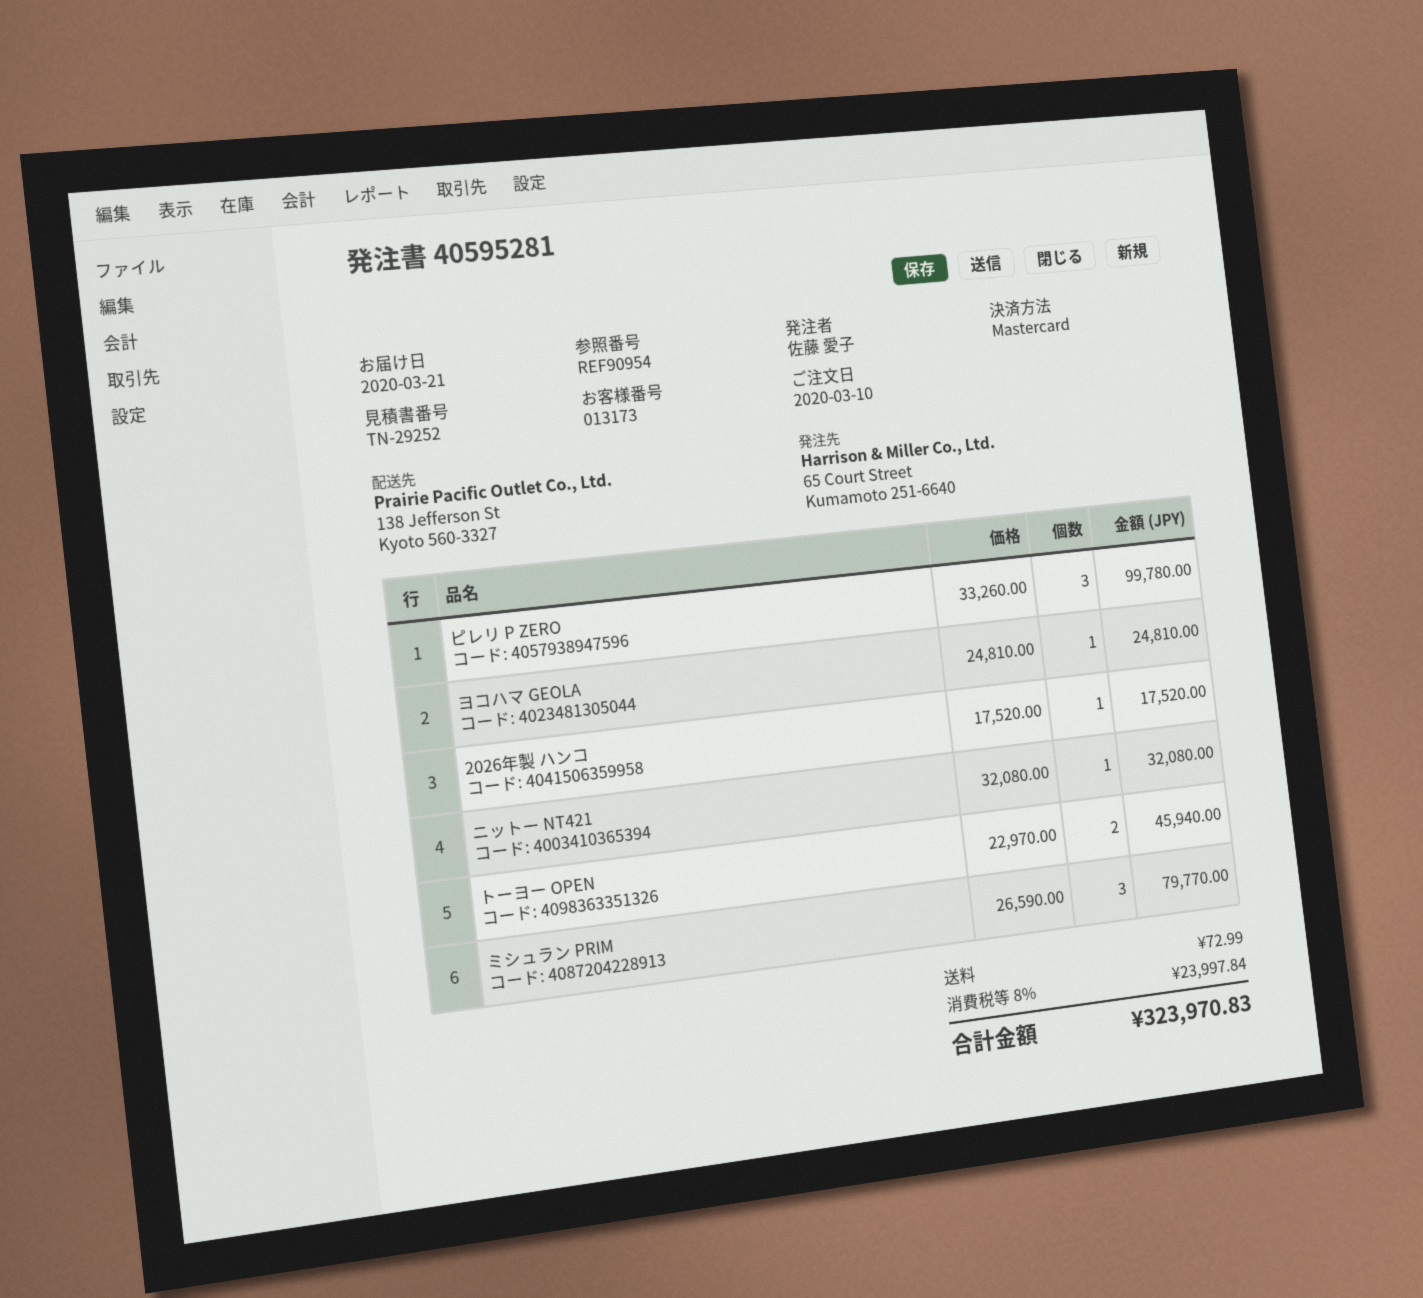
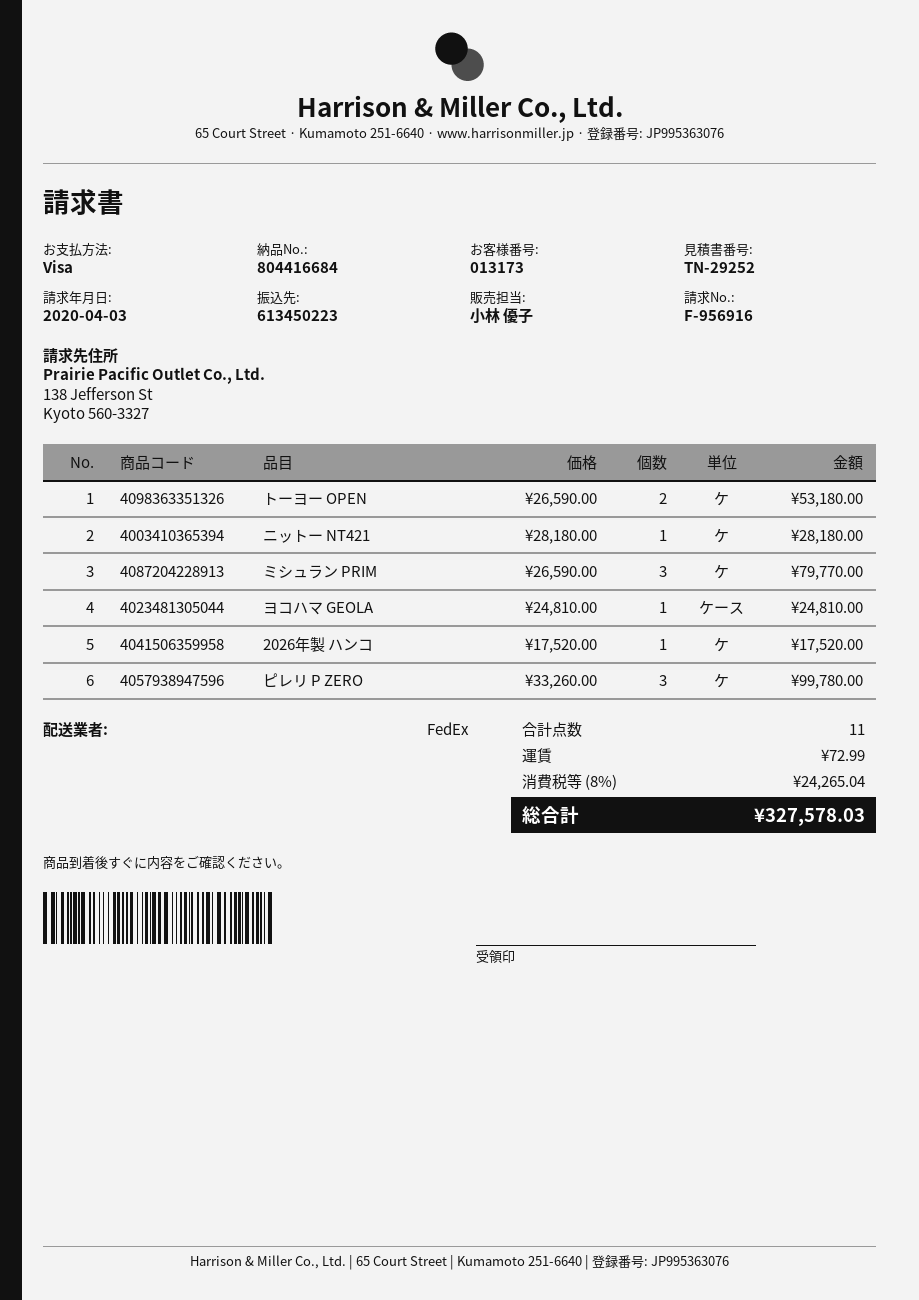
payment method: Mastercard -> Visa
ニットー NT421: 1 x 32080.00 = 32080.00 -> 1 x 28180.00 = 28180.00
トーヨー OPEN: 2 x 22970.00 = 45940.00 -> 2 x 26590.00 = 53180.00
tax: 8% = 23997.84 -> 8% = 24265.04
total: 323970.83 -> 327578.03

